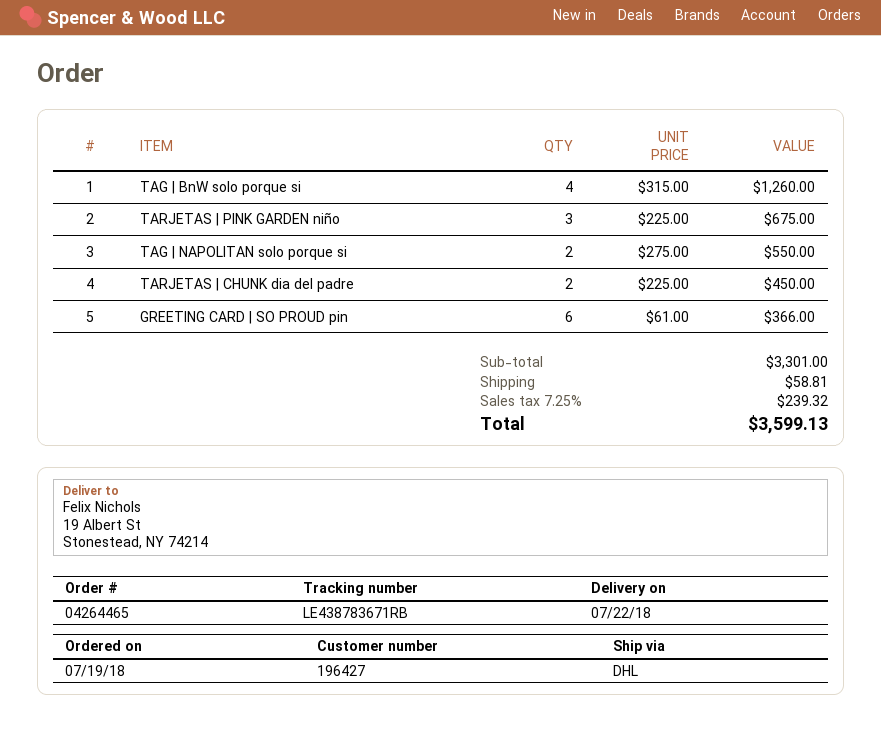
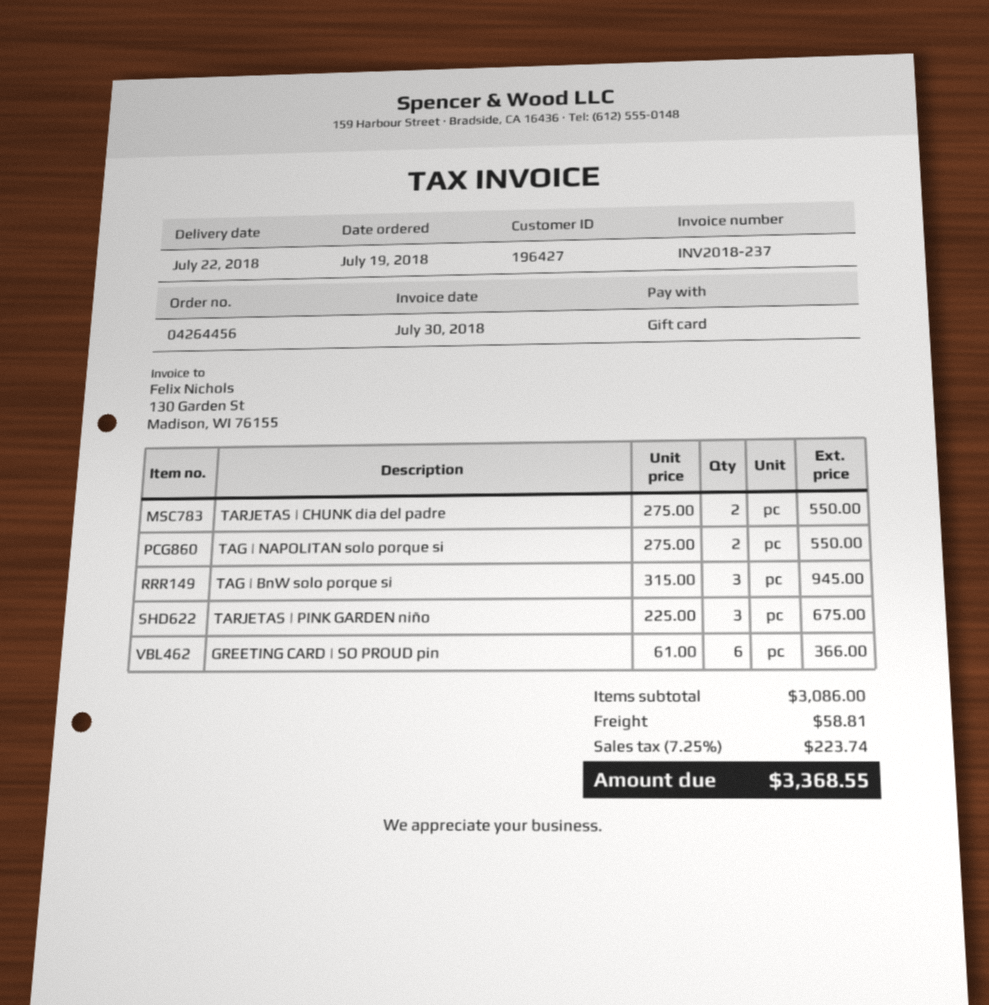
order number: 04264465 -> 04264456
TAG | BnW solo porque si: 4 x 315.00 = 1260.00 -> 3 x 315.00 = 945.00
TARJETAS | CHUNK dia del padre: 2 x 225.00 = 450.00 -> 2 x 275.00 = 550.00
subtotal: 3301.00 -> 3086.00
tax: 7.25% = 239.32 -> 7.25% = 223.74
total: 3599.13 -> 3368.55

